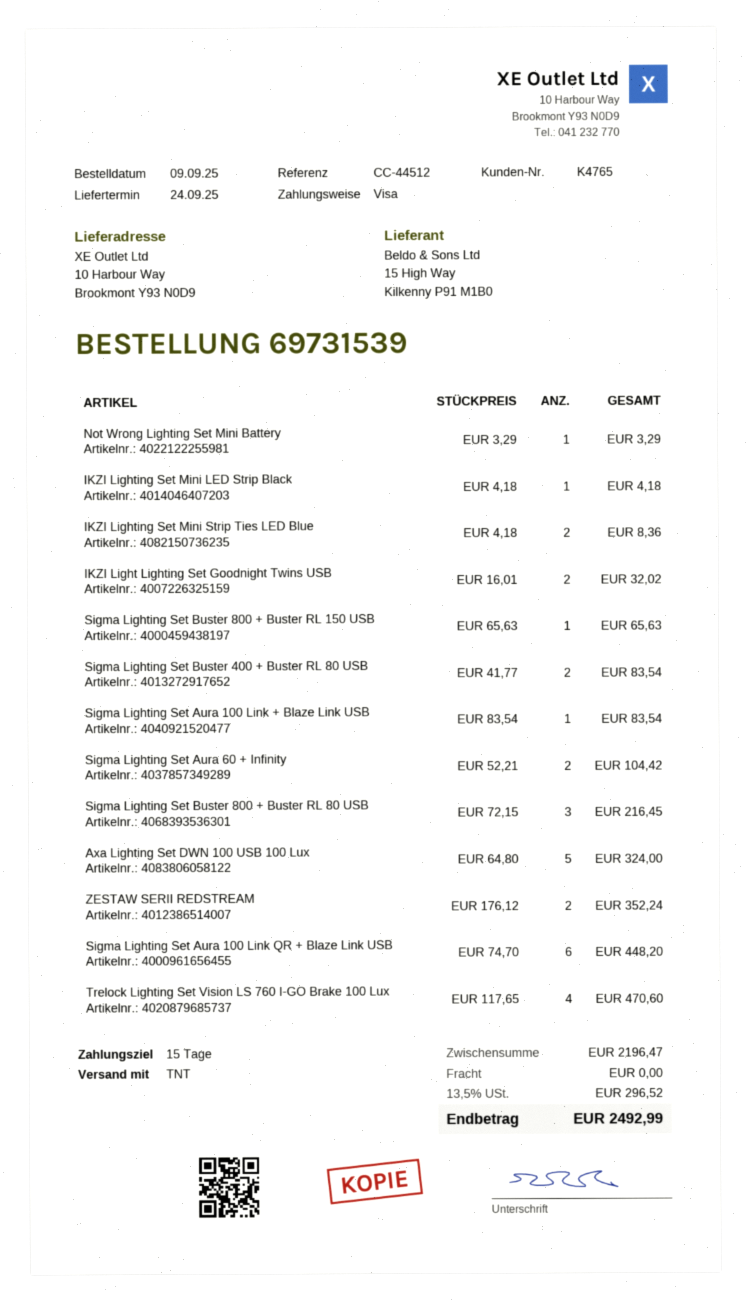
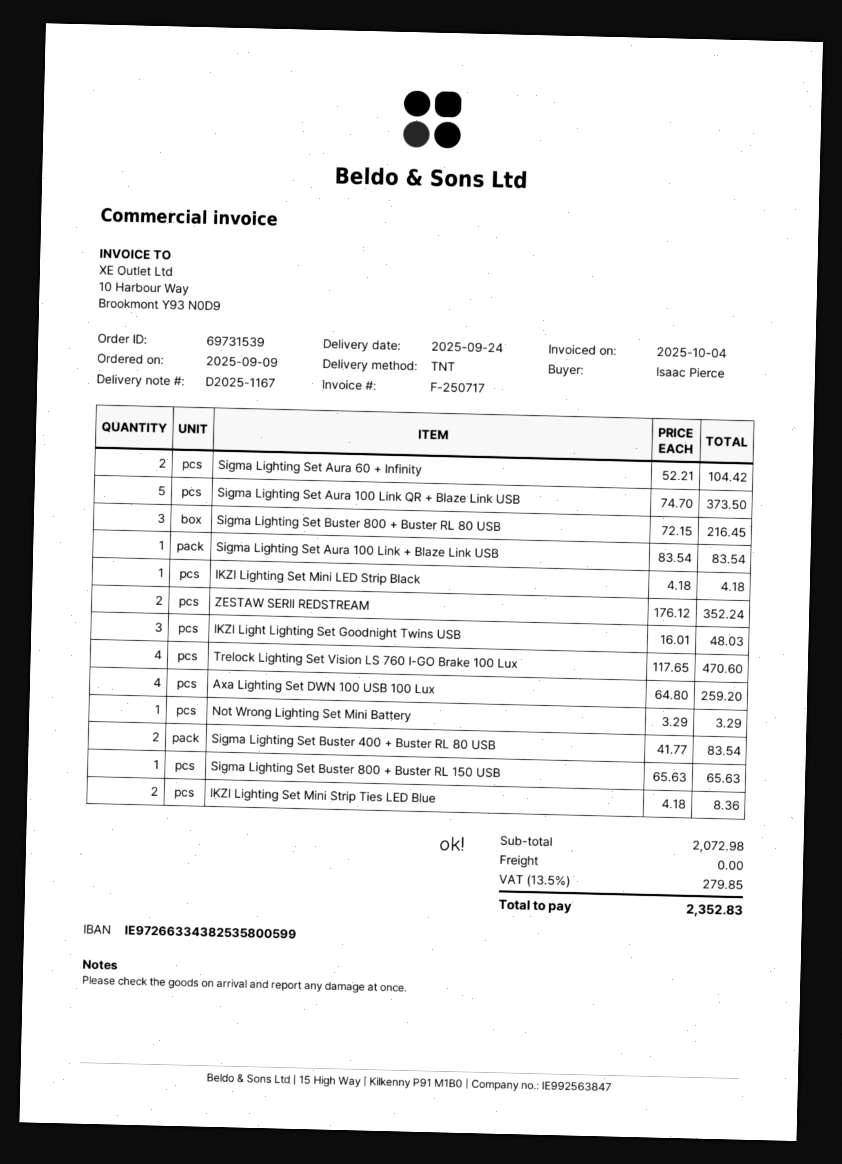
IKZI Light Lighting Set Goodnight Twins USB: 2 x 16.01 = 32.02 -> 3 x 16.01 = 48.03
Axa Lighting Set DWN 100 USB 100 Lux: 5 x 64.80 = 324.00 -> 4 x 64.80 = 259.20
Sigma Lighting Set Aura 100 Link QR + Blaze Link USB: 6 x 74.70 = 448.20 -> 5 x 74.70 = 373.50
subtotal: 2196.47 -> 2072.98
tax: 13.5% = 296.52 -> 13.5% = 279.85
total: 2492.99 -> 2352.83

